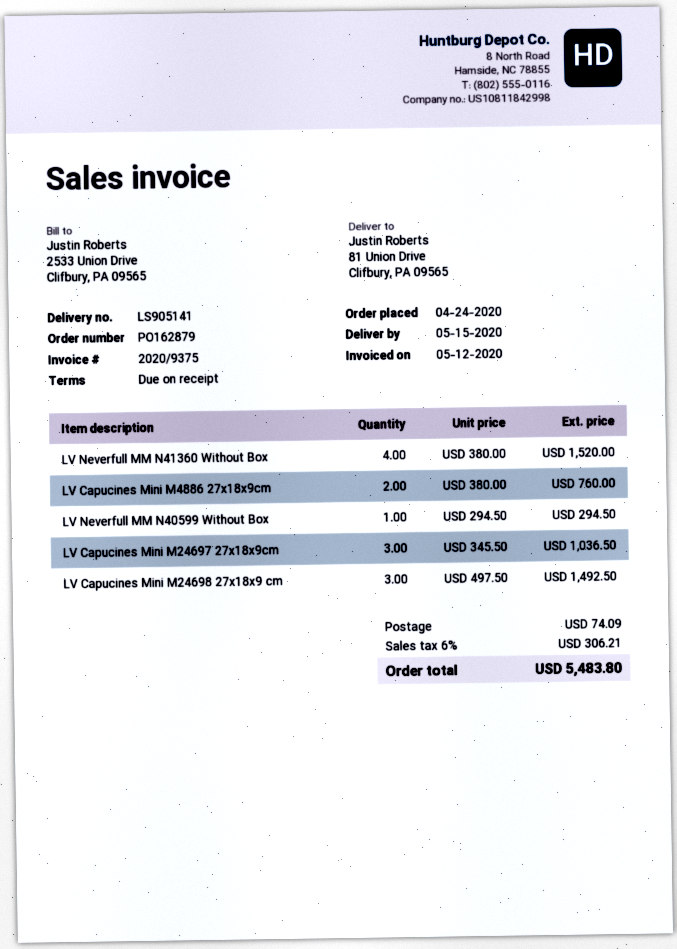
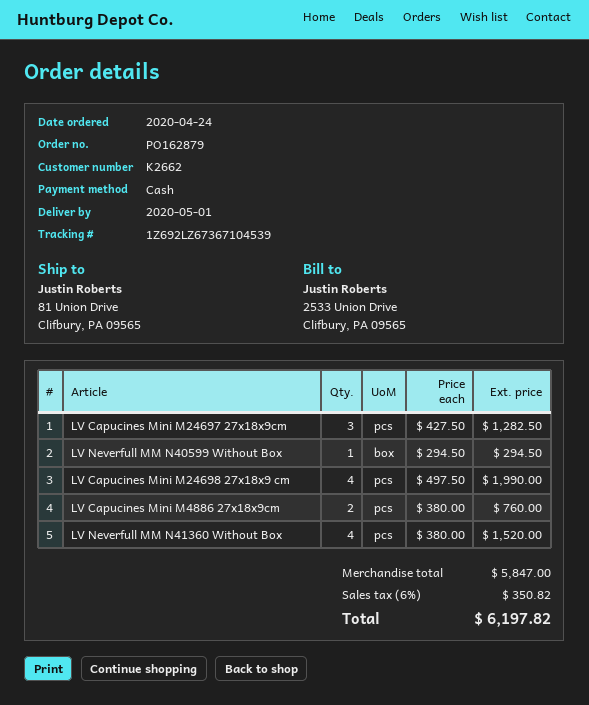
delivery date: 2020-05-15 -> 2020-05-01
LV Capucines Mini M24697 27x18x9cm: 3 x 345.50 = 1036.50 -> 3 x 427.50 = 1282.50
LV Capucines Mini M24698 27x18x9 cm: 3 x 497.50 = 1492.50 -> 4 x 497.50 = 1990.00
shipping: 74.09 -> none
tax: 6% = 306.21 -> 6% = 350.82
total: 5483.80 -> 6197.82

